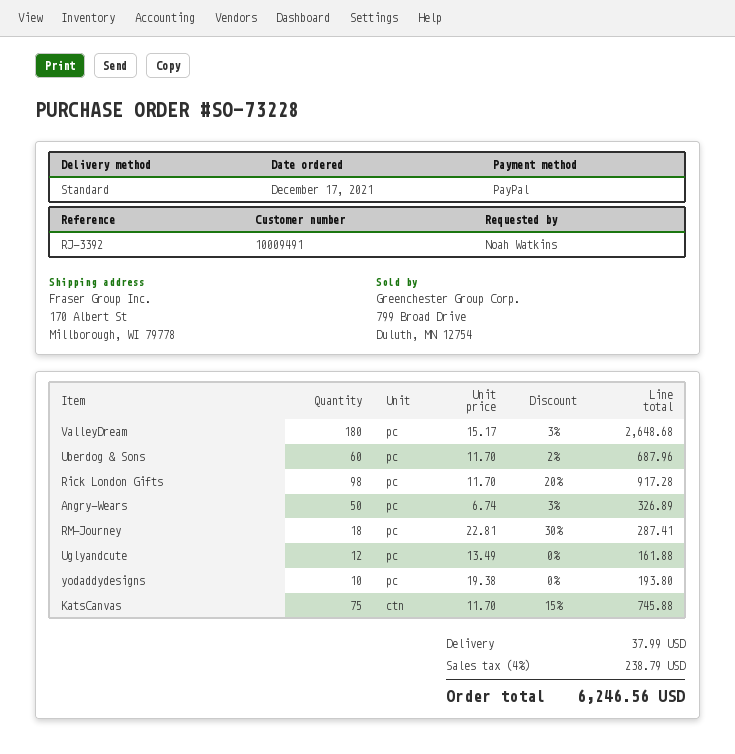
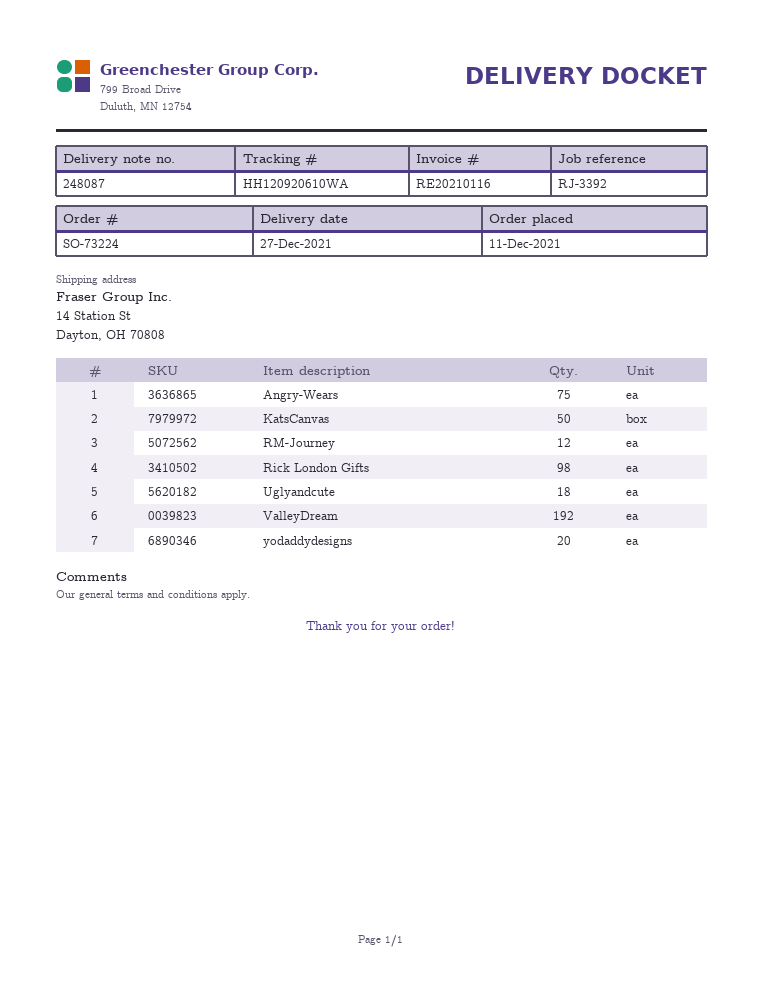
order number: SO-73228 -> SO-73224
order date: 2021-12-17 -> 2021-12-11
ship to: 170 Albert St, Millborough, WI 79778 -> 14 Station St, Dayton, OH 70808
ValleyDream: 180 -> 192
Uberdog & Sons: 60 -> none
Angry-Wears: 50 -> 75
RM-Journey: 18 -> 12
Uglyandcute: 12 -> 18
yodaddydesigns: 10 -> 20
KatsCanvas: 75 -> 50

